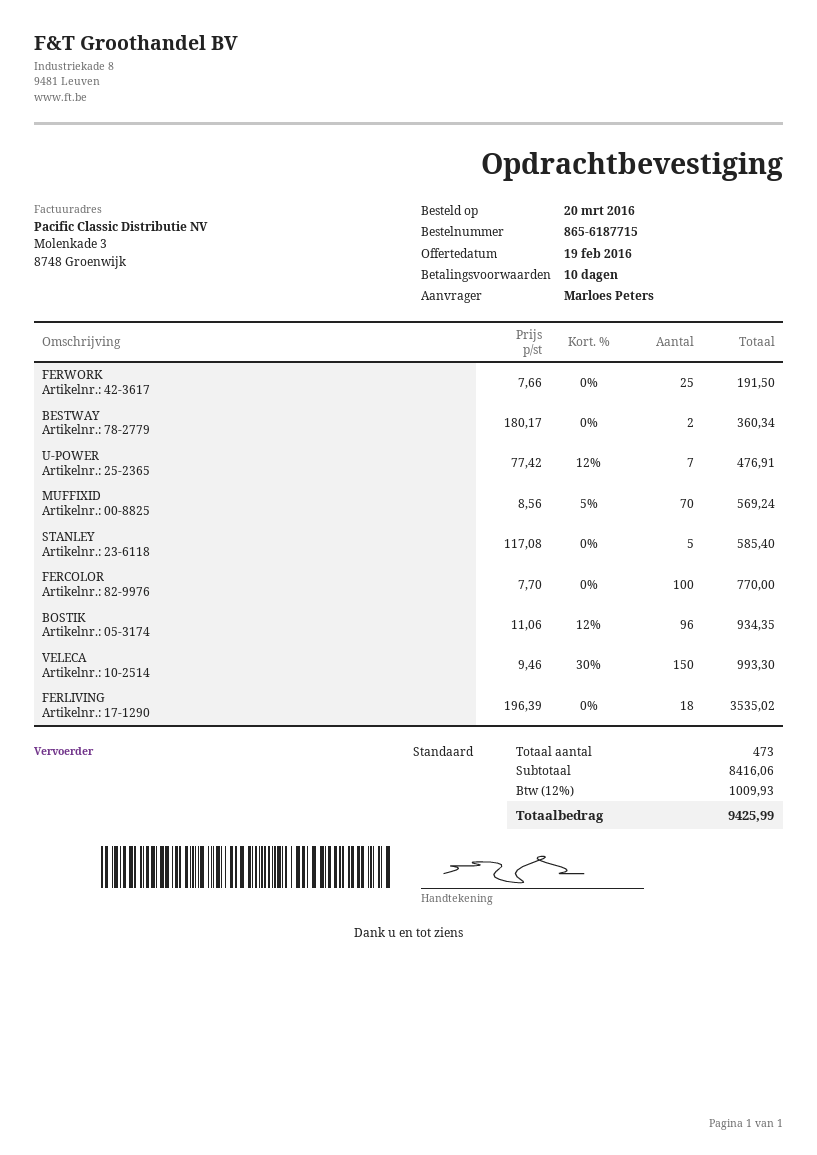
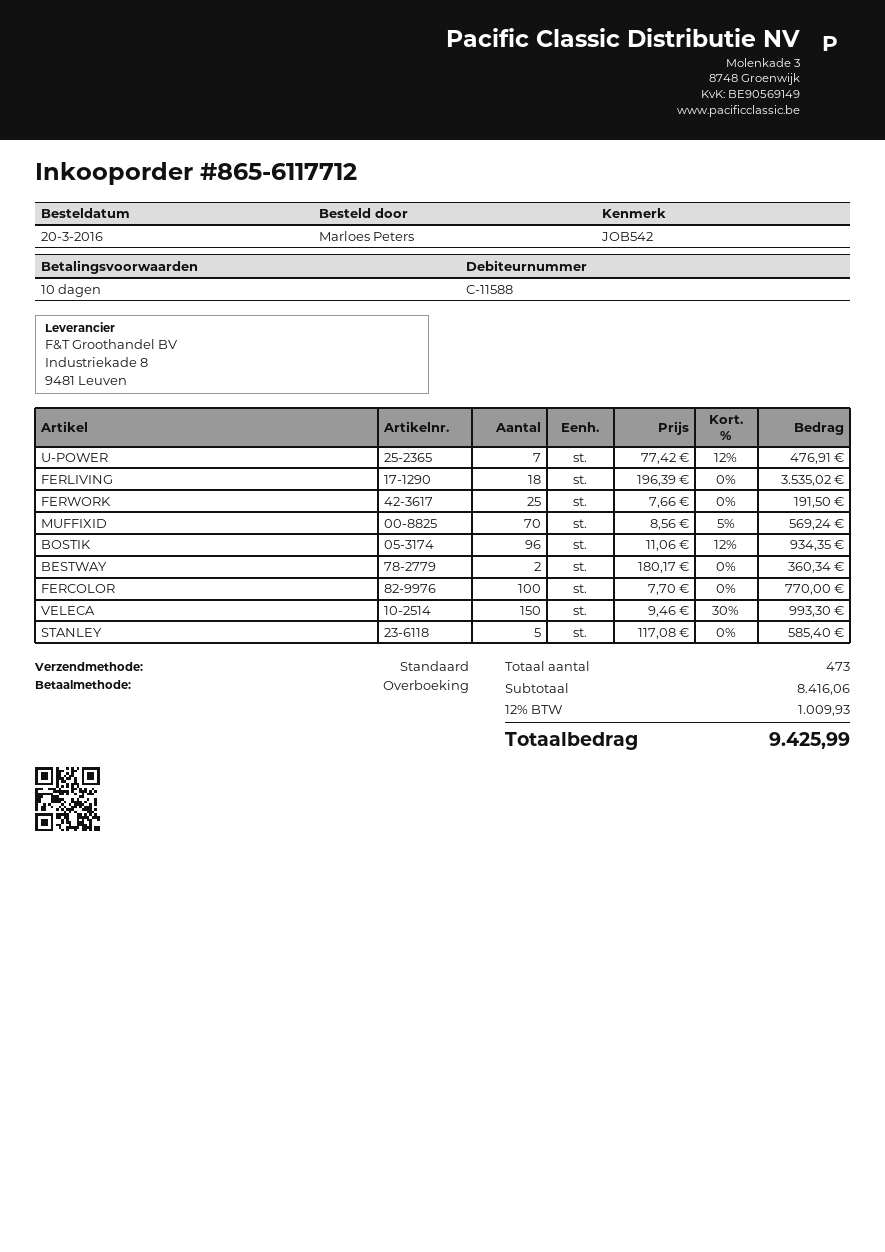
order number: 865-6187715 -> 865-6117712

